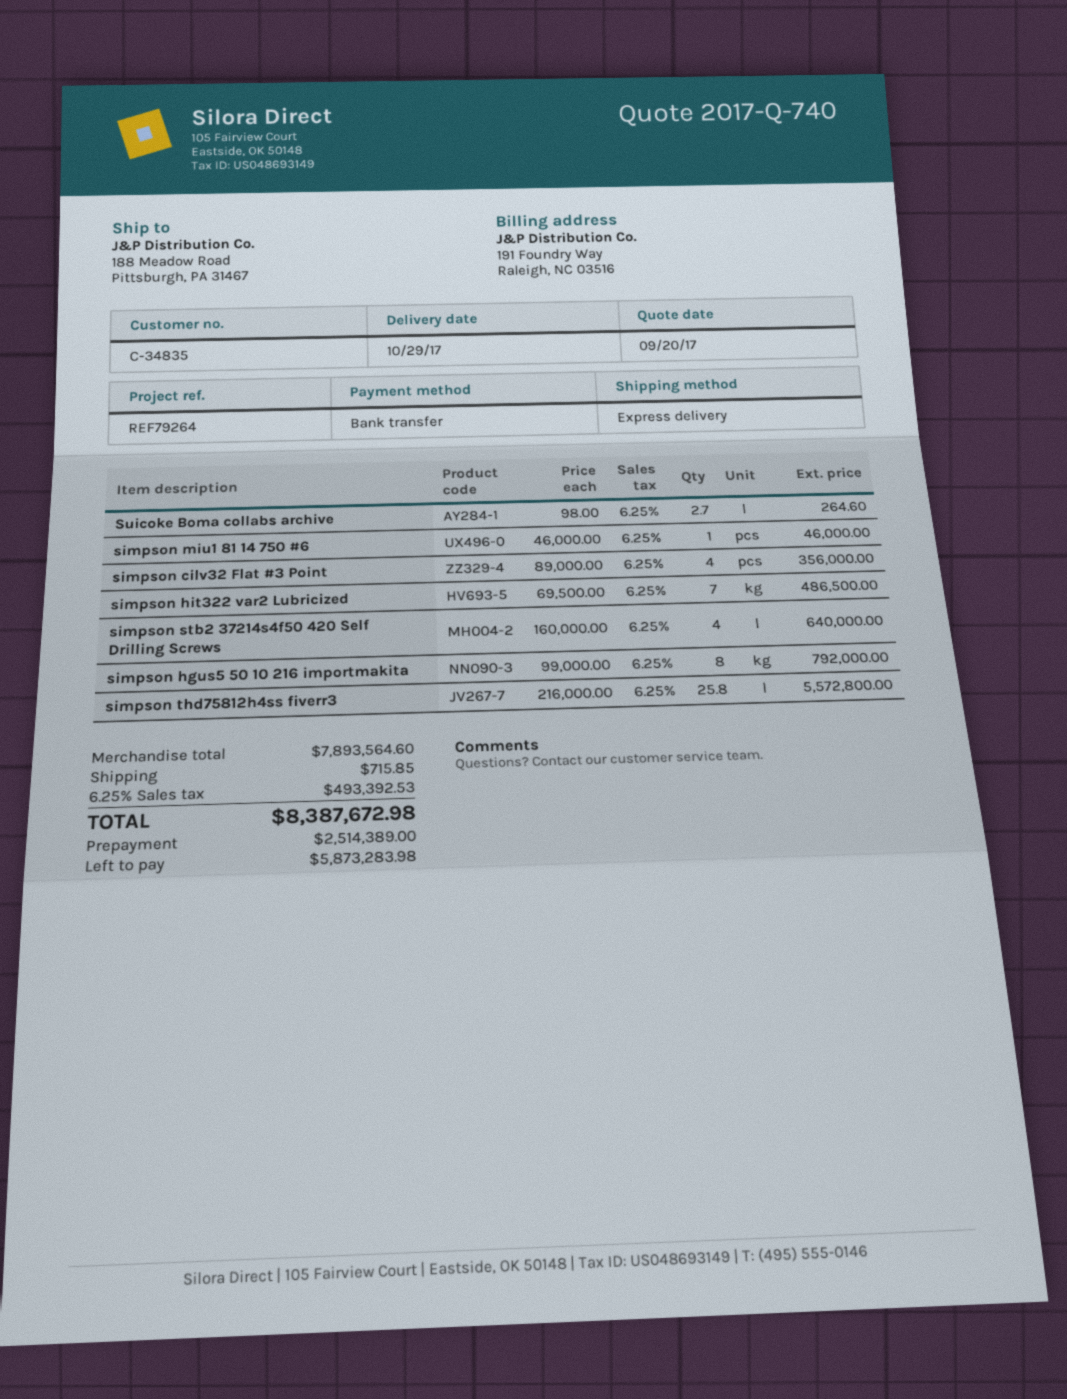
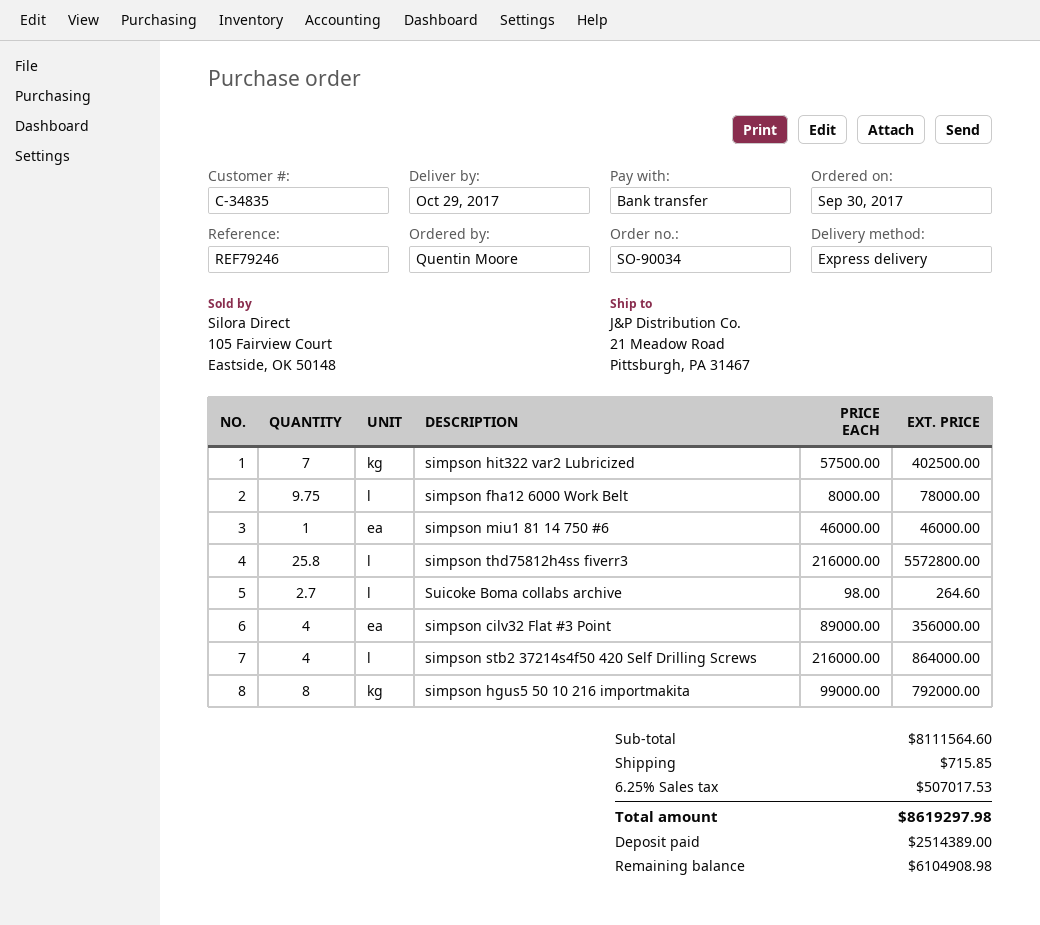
reference: REF79264 -> REF79246
ship to: 188 Meadow Road, Pittsburgh, PA 31467 -> 21 Meadow Road, Pittsburgh, PA 31467
simpson hit322 var2 Lubricized: 7 x 69500.00 = 486500.00 -> 7 x 57500.00 = 402500.00
simpson stb2 37214s4f50 420 Self Drilling Screws: 4 x 160000.00 = 640000.00 -> 4 x 216000.00 = 864000.00
simpson fha12 6000 Work Belt: none -> 9.75 x 8000.00 = 78000.00
subtotal: 7893564.60 -> 8111564.60
tax: 6.25% = 493392.53 -> 6.25% = 507017.53
total: 8387672.98 -> 8619297.98
balance: 5873283.98 -> 6104908.98

